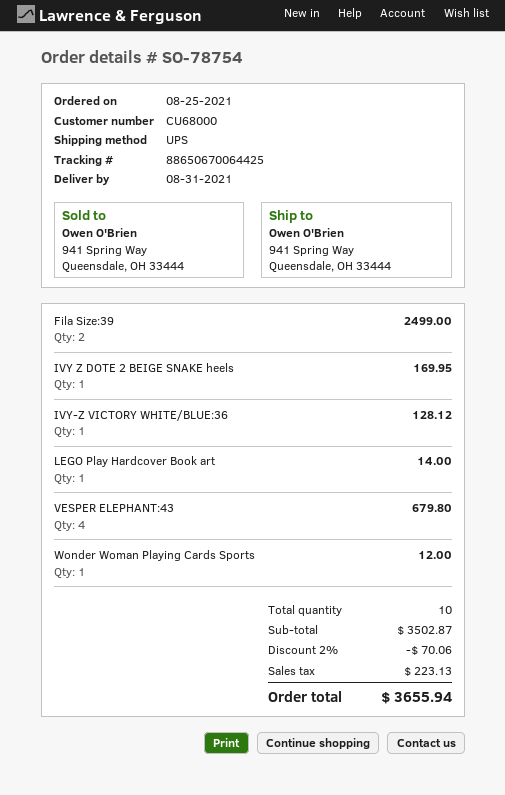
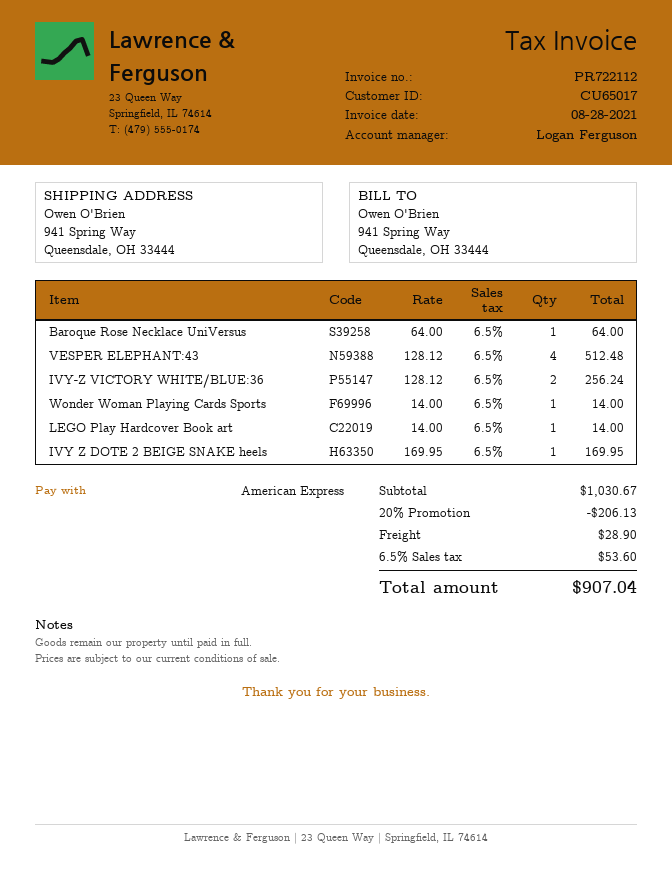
customer number: CU68000 -> CU65017
Fila Size:39: 2 for 2499.00 -> none
IVY-Z VICTORY WHITE/BLUE:36: 1 for 128.12 -> 2 for 256.24
VESPER ELEPHANT:43: 4 for 679.80 -> 4 for 512.48
Wonder Woman Playing Cards Sports: 1 for 12.00 -> 1 for 14.00
Baroque Rose Necklace UniVersus: none -> 1 for 64.00
subtotal: 3502.87 -> 1030.67
discount: 2% = 70.06 -> 20% = 206.13
shipping: none -> 28.90
tax: 223.13 -> 53.60
total: 3655.94 -> 907.04

